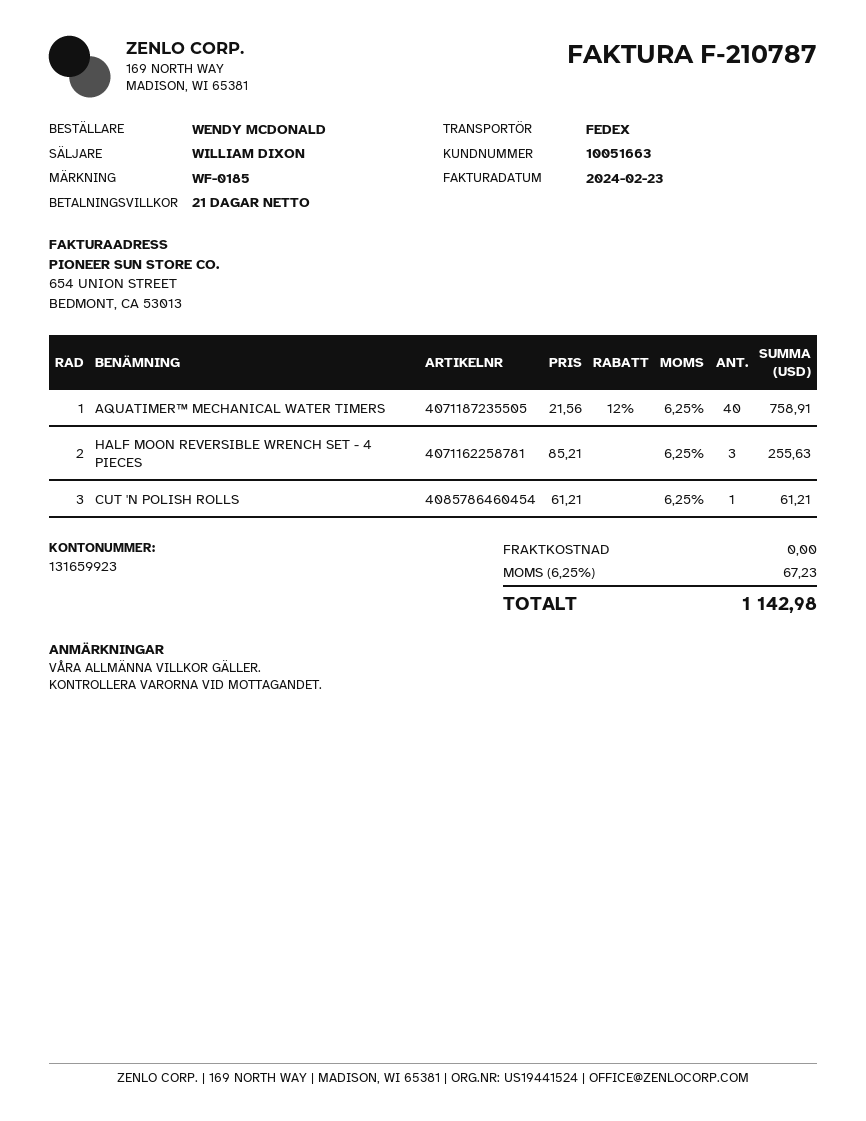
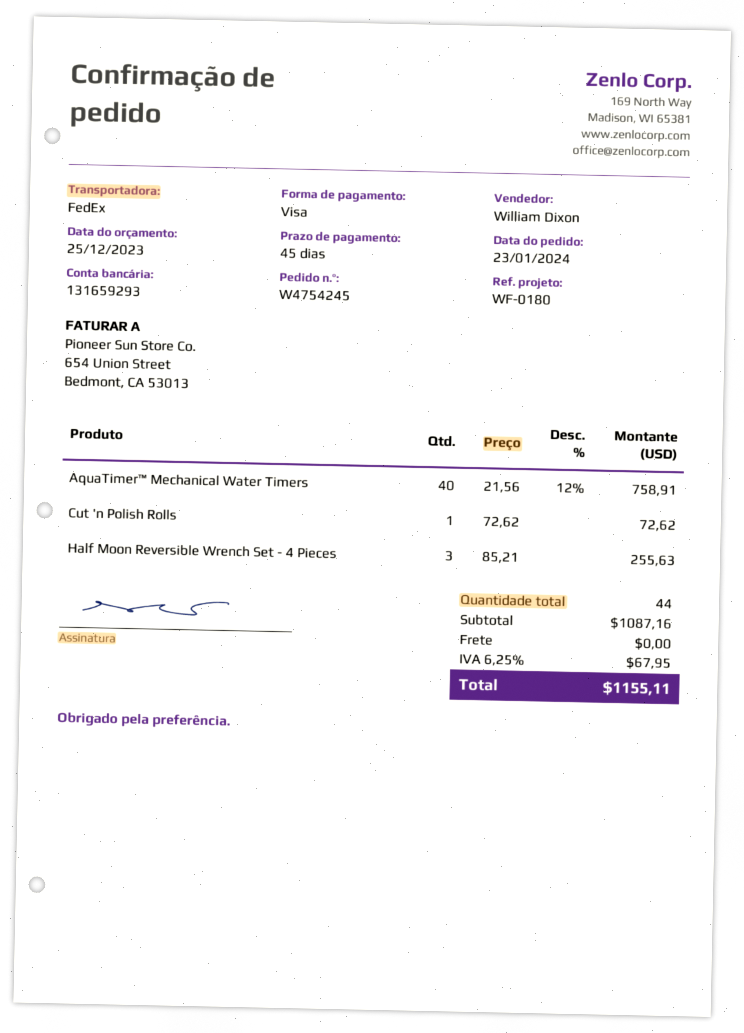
payment terms: 21 days -> 45 days
reference: WF-0185 -> WF-0180
bank account: 131659923 -> 131659293
CUT 'N POLISH ROLLS: 1 x 61.21 = 61.21 -> 1 x 72.62 = 72.62
tax: 6.25% = 67.23 -> 6.25% = 67.95
total: 1142.98 -> 1155.11

